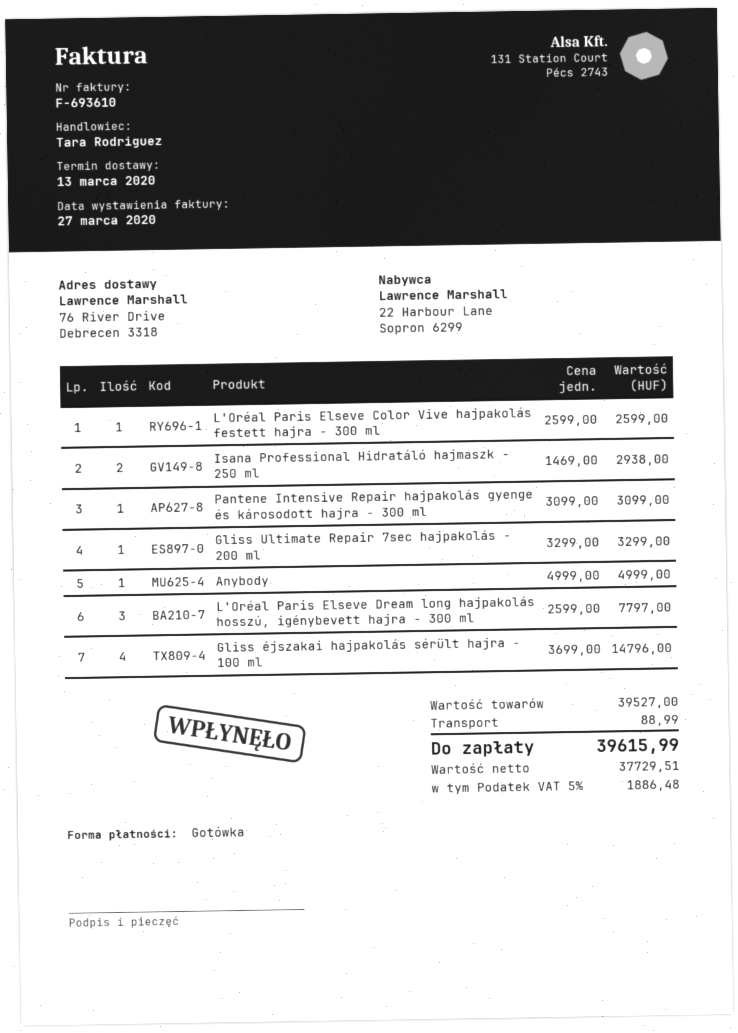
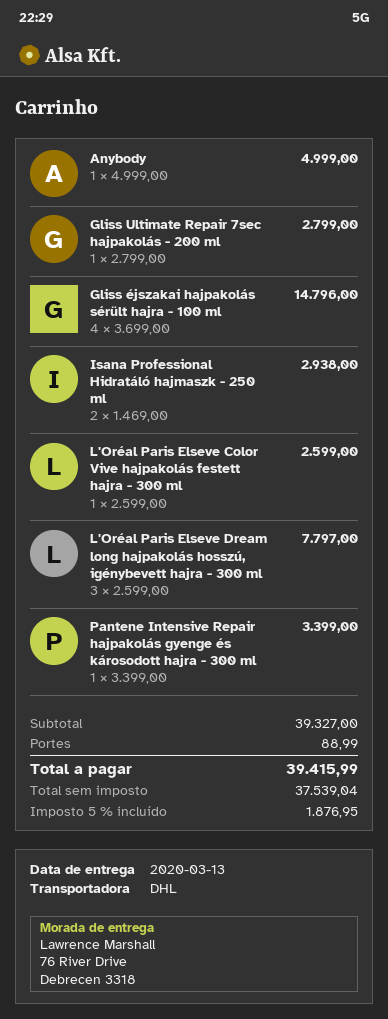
Pantene Intensive Repair hajpakolás gyenge és károsodott hajra - 300 ml: 1 x 3099.00 = 3099.00 -> 1 x 3399.00 = 3399.00
Gliss Ultimate Repair 7sec hajpakolás - 200 ml: 1 x 3299.00 = 3299.00 -> 1 x 2799.00 = 2799.00
subtotal: 39527.00 -> 39327.00
net: 37729.51 -> 37539.04
tax: 5% = 1886.48 -> 5% = 1876.95
total: 39615.99 -> 39415.99

